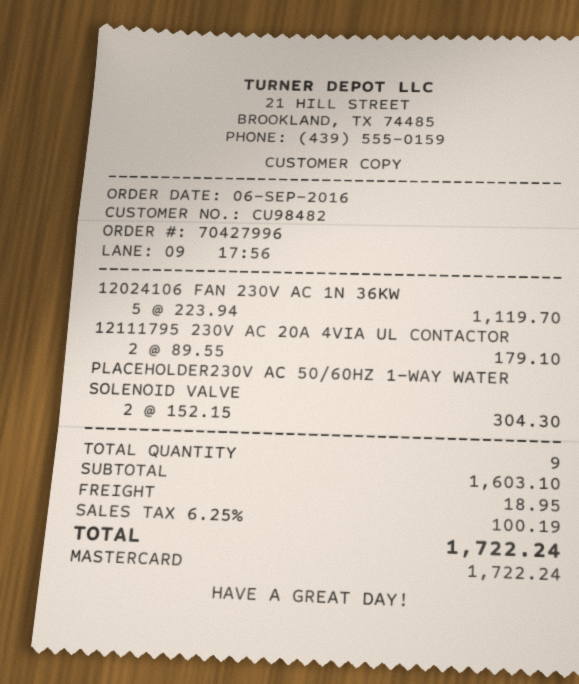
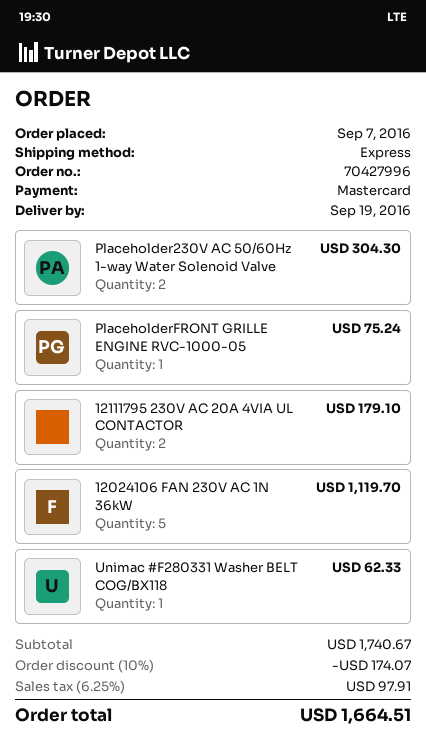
order date: 2016-09-06 -> 2016-09-07
PlaceholderFRONT GRILLE ENGINE RVC-1000-05: none -> 1 for 75.24
Unimac #F280331 Washer BELT COG/BX118: none -> 1 for 62.33
subtotal: 1603.10 -> 1740.67
discount: none -> 10% = 174.07
shipping: 18.95 -> none
tax: 6.25% = 100.19 -> 6.25% = 97.91
total: 1722.24 -> 1664.51

